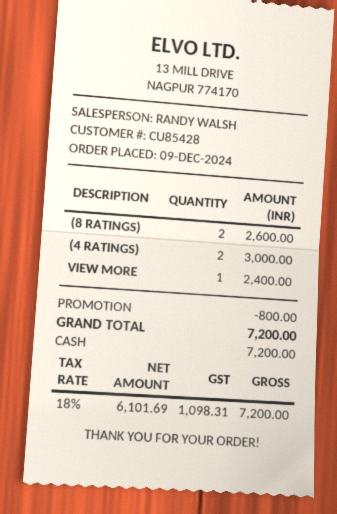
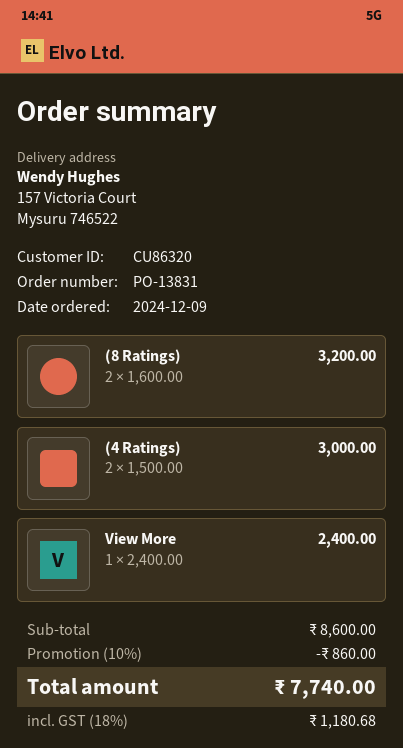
customer number: CU85428 -> CU86320
(8 RATINGS): 2 for 2600.00 -> 2 for 3200.00
discount: 800.00 -> 860.00
tax: 18% = 1098.31 -> 18% = 1180.68
total: 7200.00 -> 7740.00

